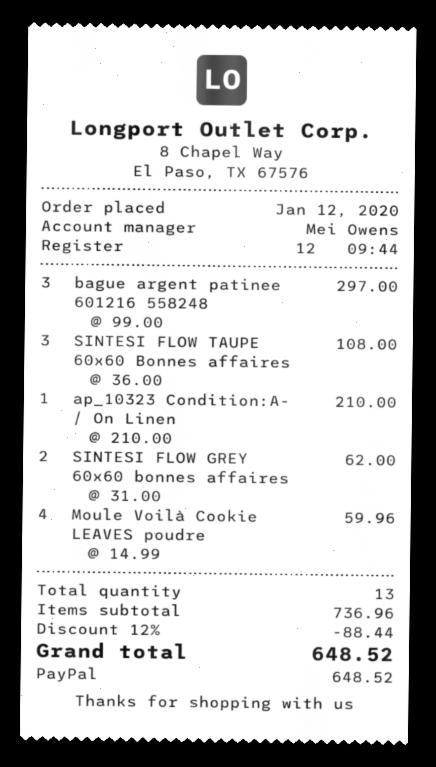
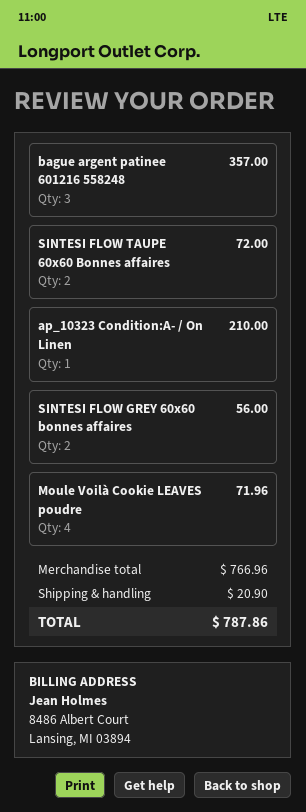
bague argent patinee 601216 558248: 3 for 297.00 -> 3 for 357.00
SINTESI FLOW TAUPE 60x60 Bonnes affaires: 3 for 108.00 -> 2 for 72.00
SINTESI FLOW GREY 60x60 bonnes affaires: 2 for 62.00 -> 2 for 56.00
Moule Voilà Cookie LEAVES poudre: 4 for 59.96 -> 4 for 71.96
subtotal: 736.96 -> 766.96
discount: 12% = 88.44 -> none
shipping: none -> 20.90
total: 648.52 -> 787.86

